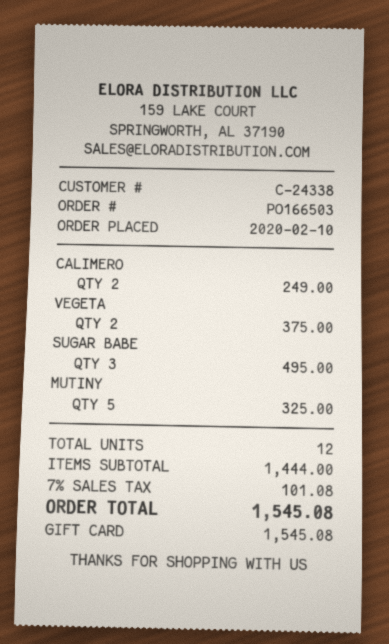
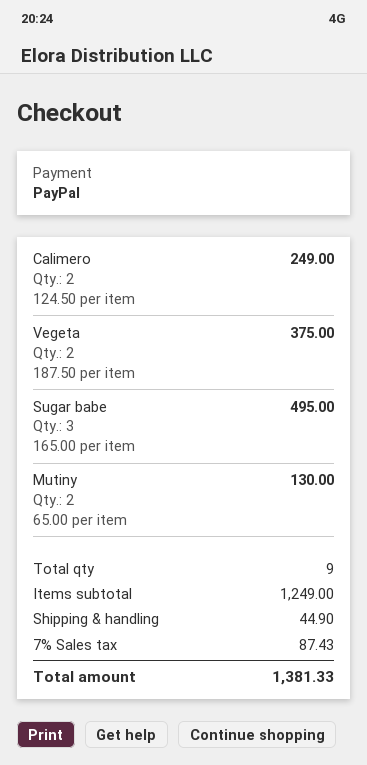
payment method: gift card -> PayPal
MUTINY: 5 for 325.00 -> 2 for 130.00
total quantity: 12 -> 9
subtotal: 1444.00 -> 1249.00
shipping: none -> 44.90
tax: 7% = 101.08 -> 7% = 87.43
total: 1545.08 -> 1381.33

